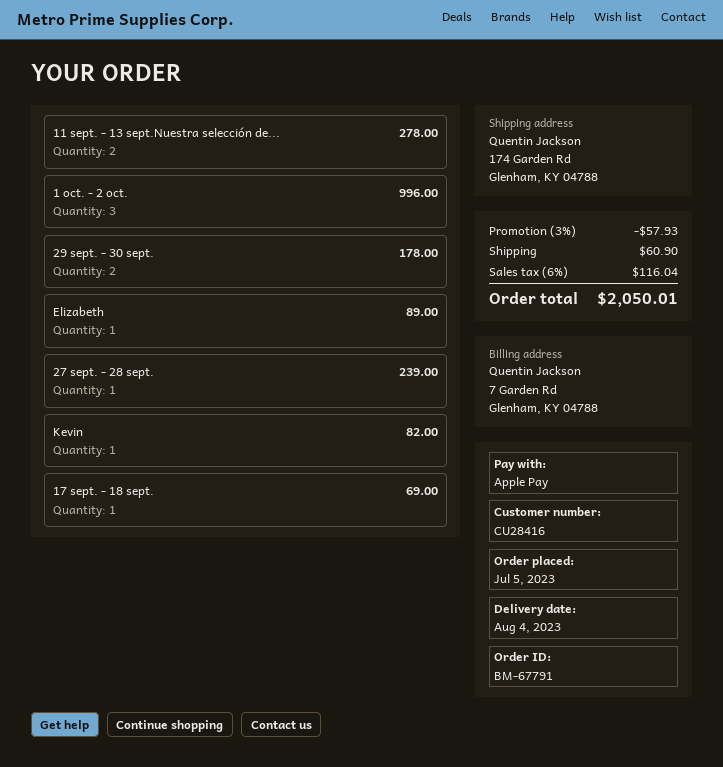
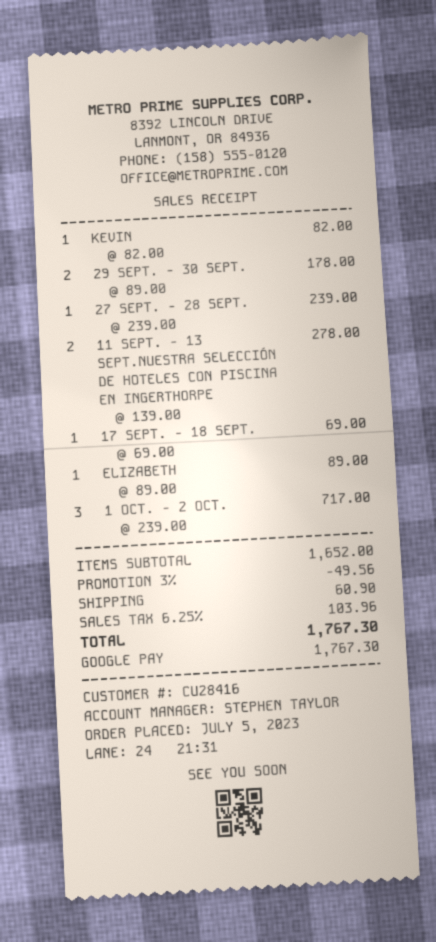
payment method: Apple Pay -> Google Pay
1 oct. - 2 oct.: 3 for 996.00 -> 3 for 717.00
discount: 3% = 57.93 -> 3% = 49.56
tax: 6% = 116.04 -> 6.25% = 103.96
total: 2050.01 -> 1767.30

